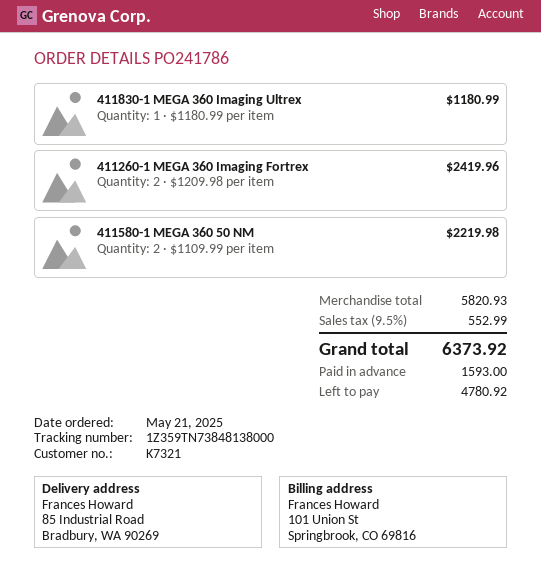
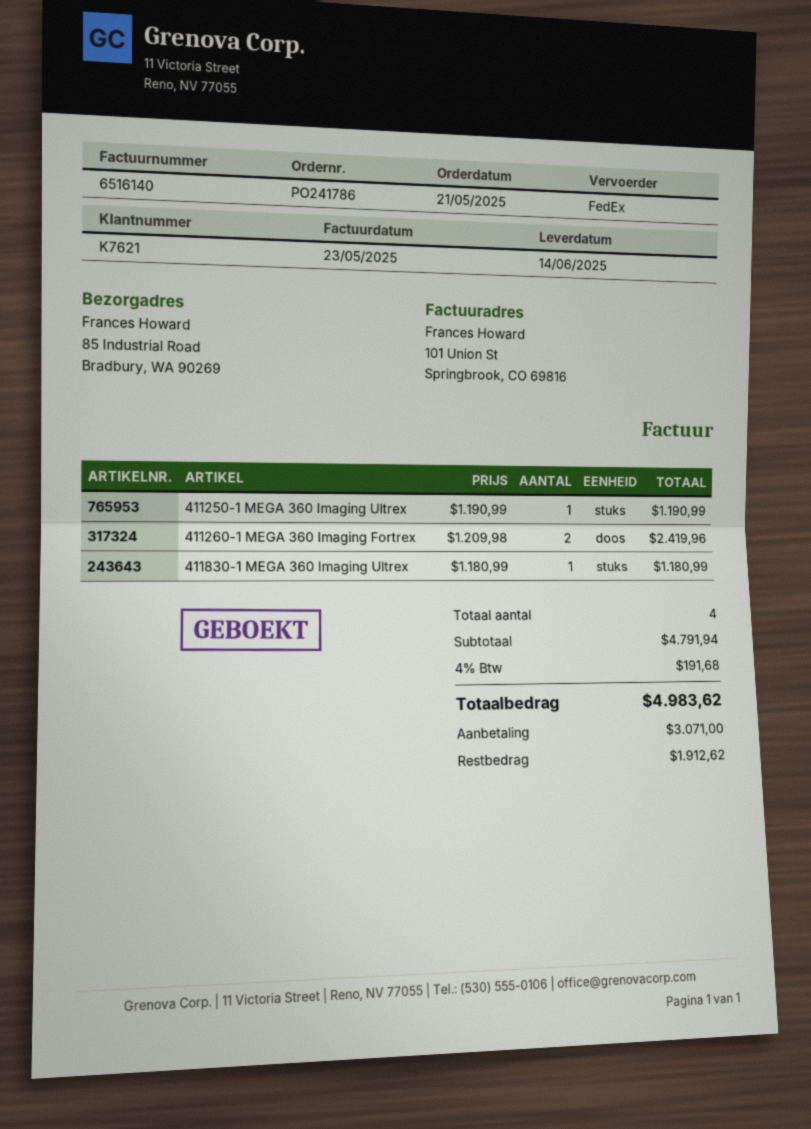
customer number: K7321 -> K7621
411580-1 MEGA 360 50 NM: 2 x 1109.99 = 2219.98 -> none
411250-1 MEGA 360 Imaging Ultrex: none -> 1 x 1190.99 = 1190.99
subtotal: 5820.93 -> 4791.94
tax: 9.5% = 552.99 -> 4% = 191.68
total: 6373.92 -> 4983.62
deposit: 1593.00 -> 3071.00
balance: 4780.92 -> 1912.62

